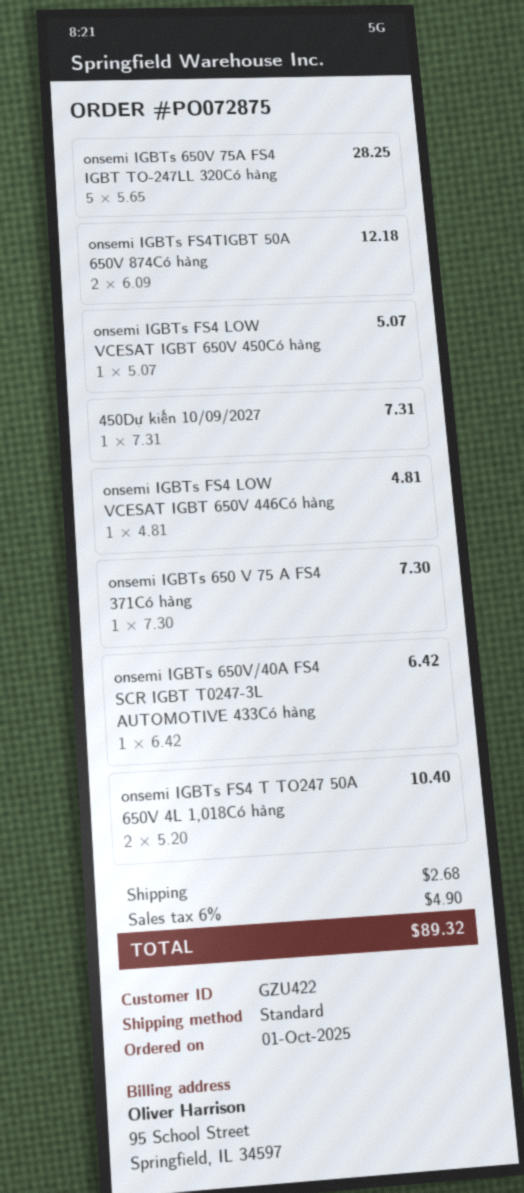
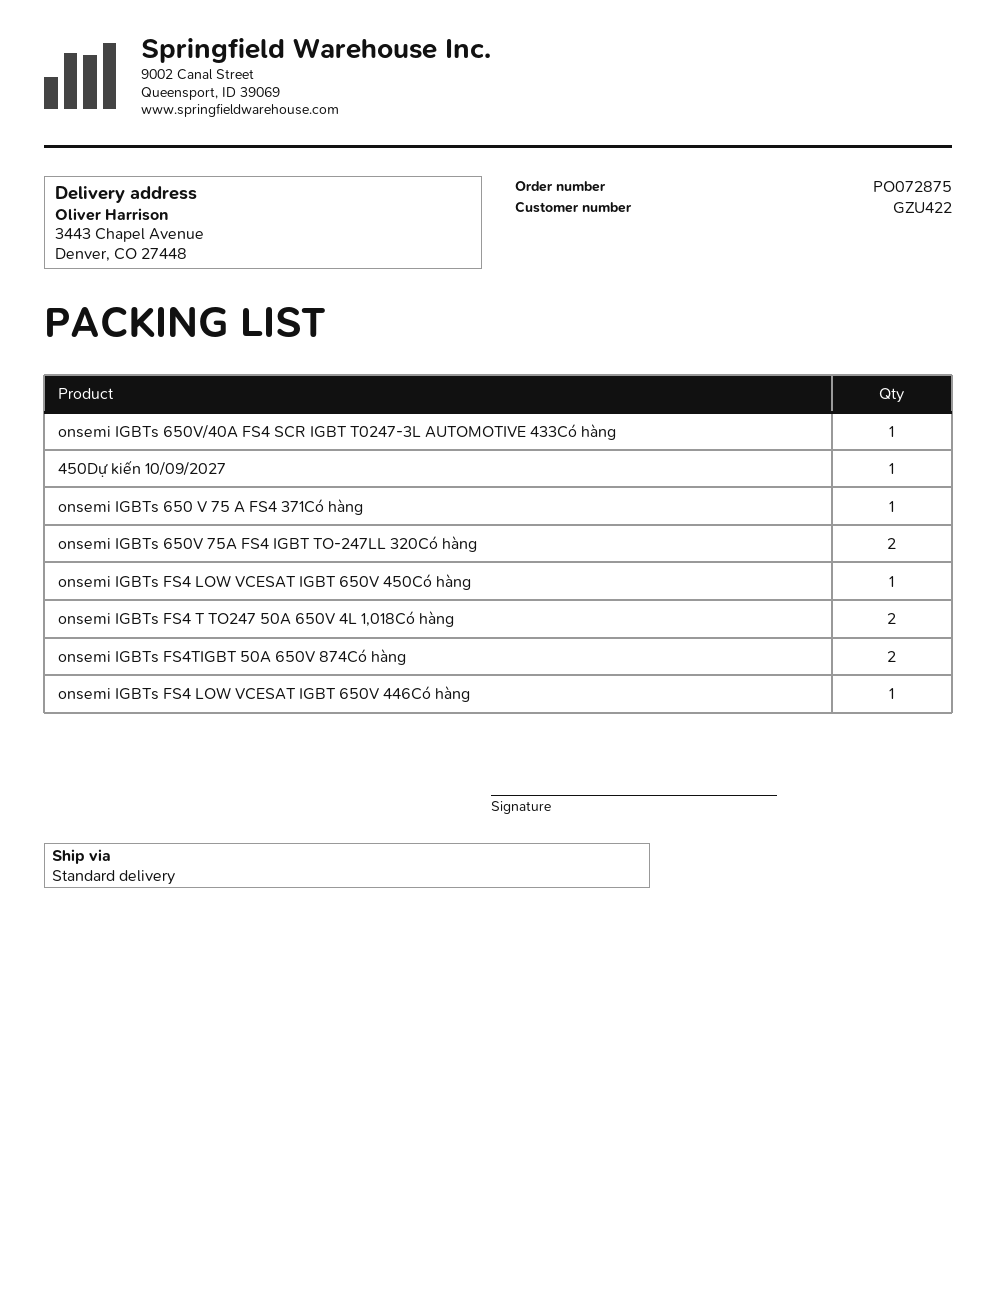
onsemi IGBTs 650V 75A FS4 IGBT TO-247LL 320Có hàng: 5 -> 2

